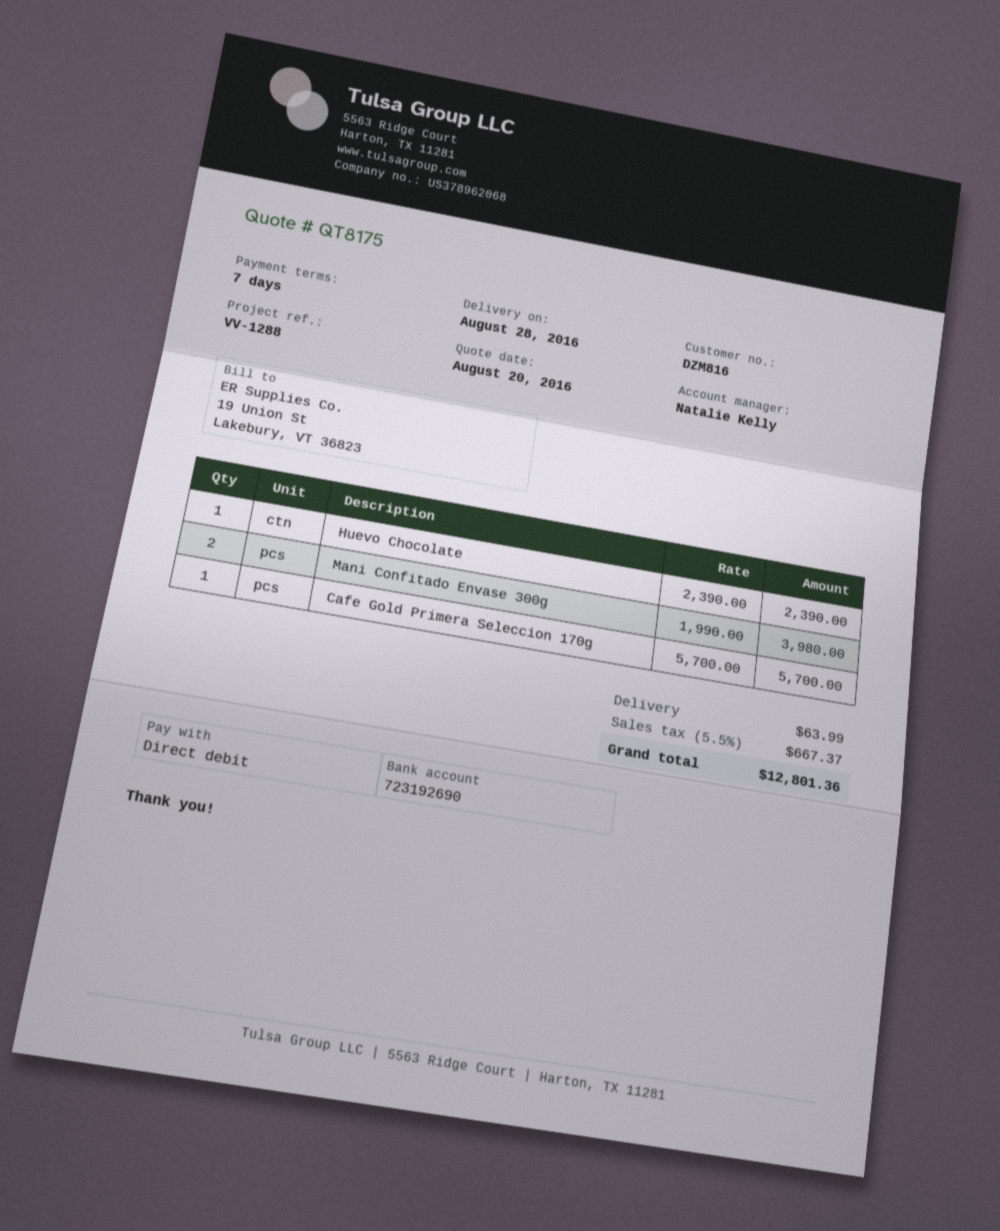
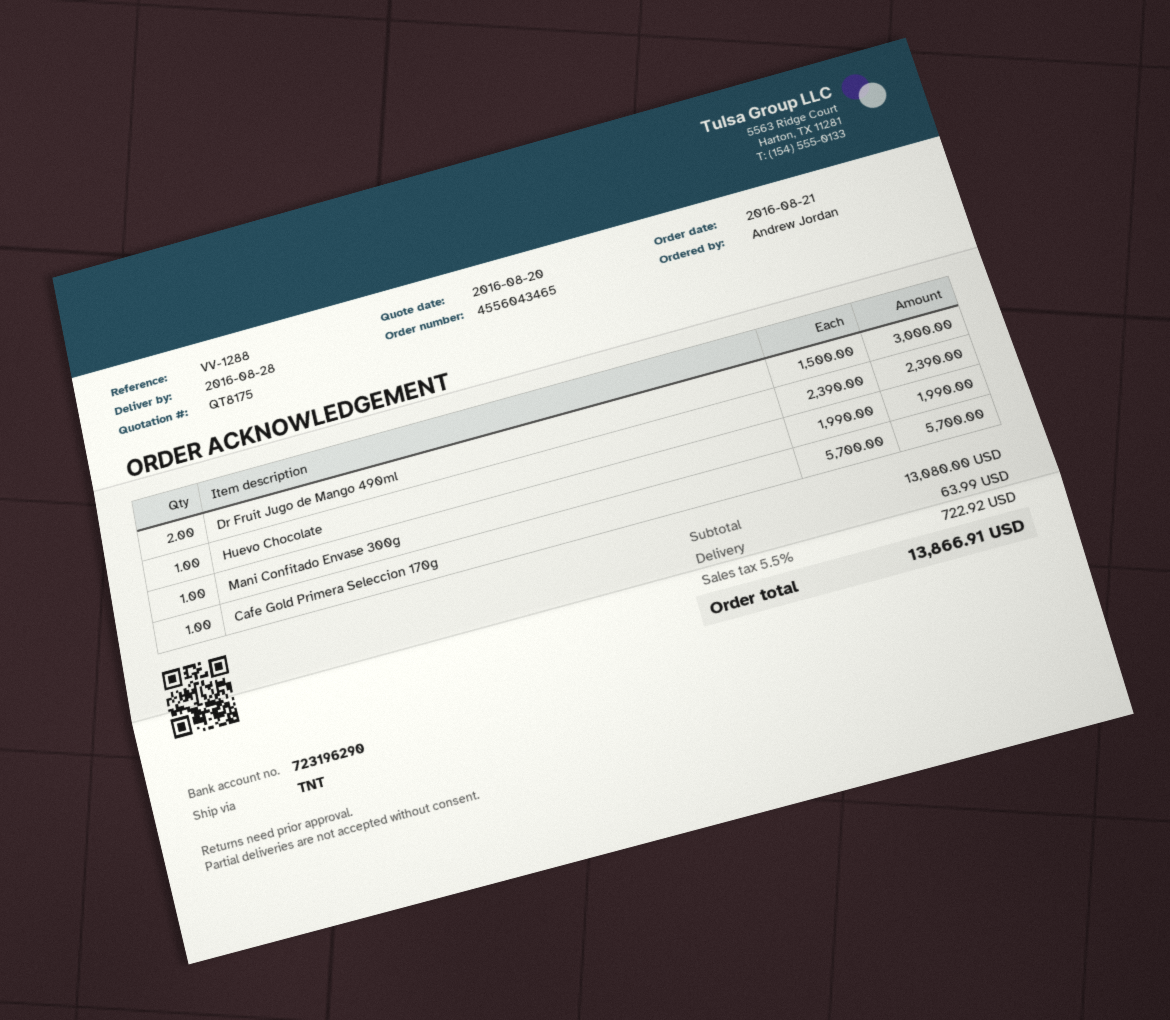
bank account: 723192690 -> 723196290
Mani Confitado Envase 300g: 2 x 1990.00 = 3980.00 -> 1 x 1990.00 = 1990.00
Dr Fruit Jugo de Mango 490ml: none -> 2 x 1500.00 = 3000.00
tax: 5.5% = 667.37 -> 5.5% = 722.92
total: 12801.36 -> 13866.91

